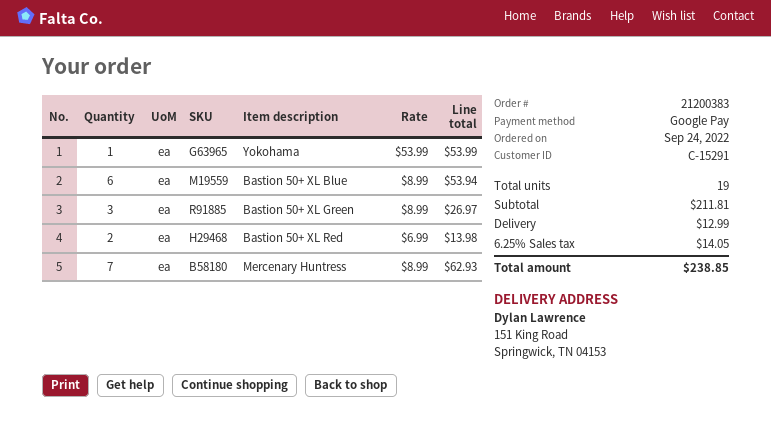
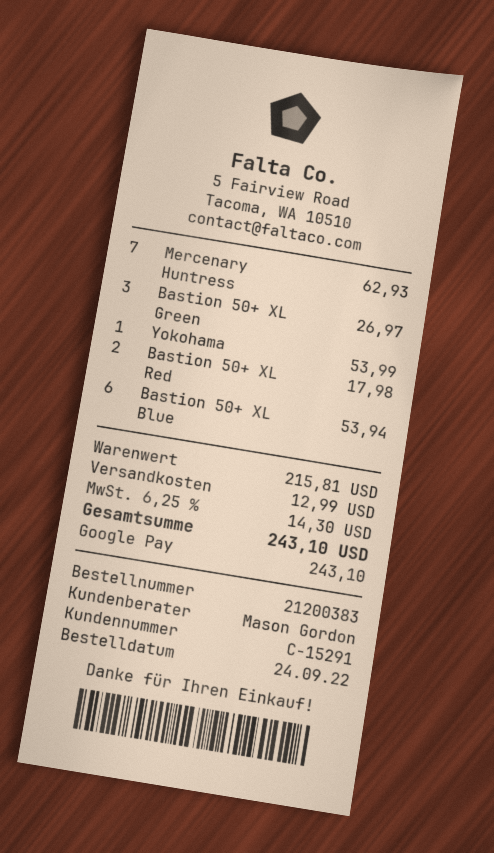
Bastion 50+ XL Red: 2 for 13.98 -> 2 for 17.98
subtotal: 211.81 -> 215.81
tax: 6.25% = 14.05 -> 6.25% = 14.30
total: 238.85 -> 243.10

